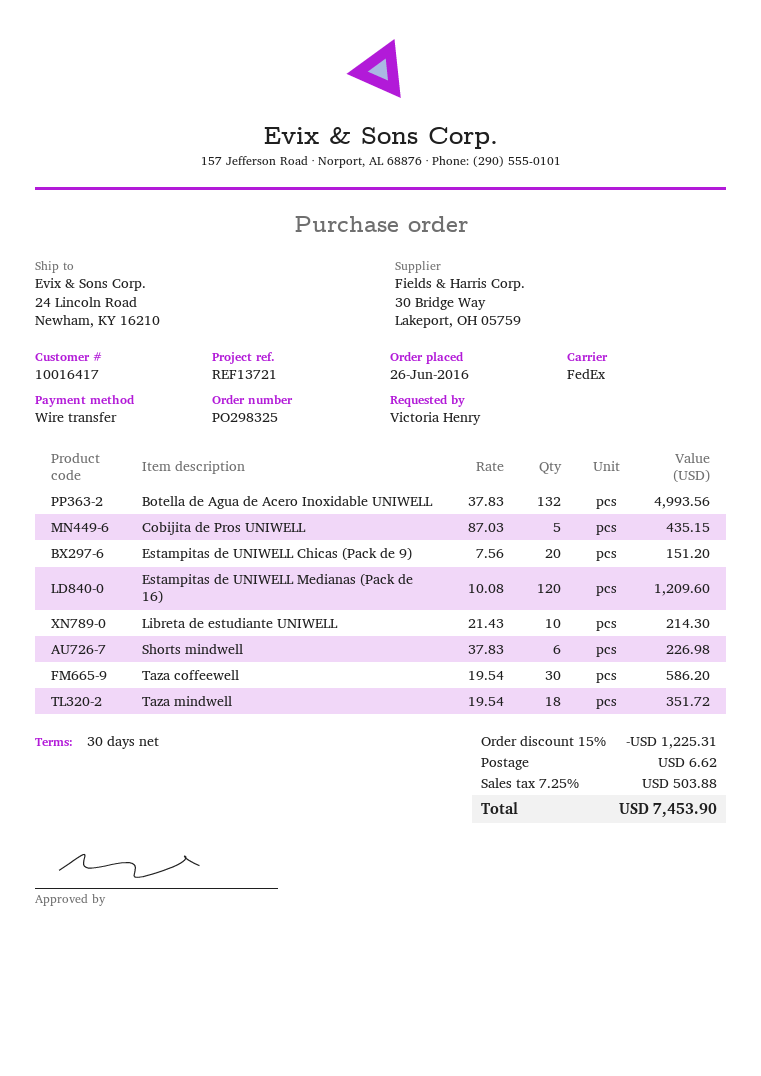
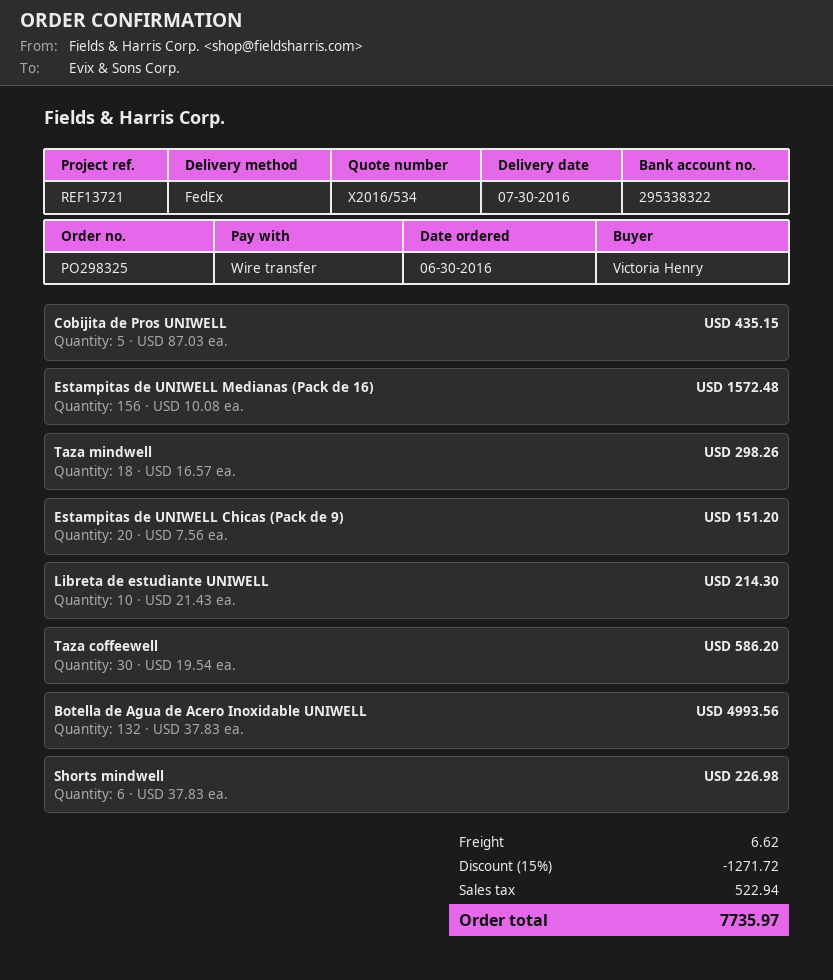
order date: 2016-06-26 -> 2016-06-30
Estampitas de UNIWELL Medianas (Pack de 16): 120 x 10.08 = 1209.60 -> 156 x 10.08 = 1572.48
Taza mindwell: 18 x 19.54 = 351.72 -> 18 x 16.57 = 298.26
discount: 15% = 1225.31 -> 15% = 1271.72
tax: 503.88 -> 522.94
total: 7453.90 -> 7735.97

